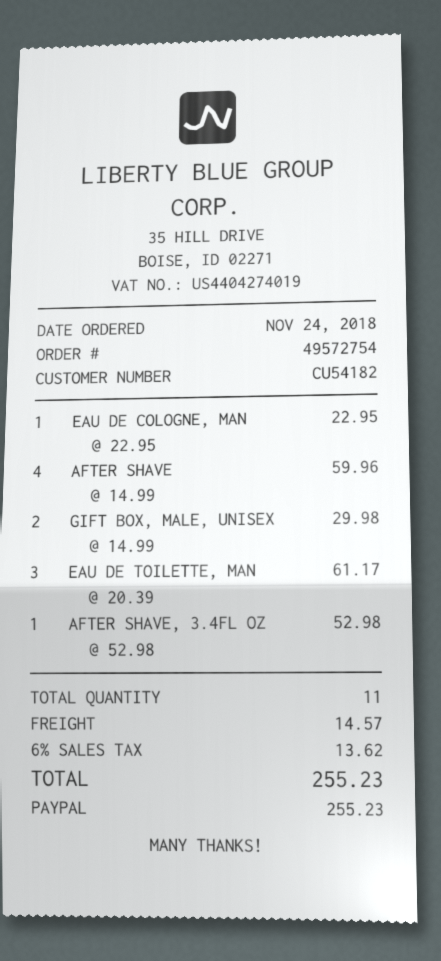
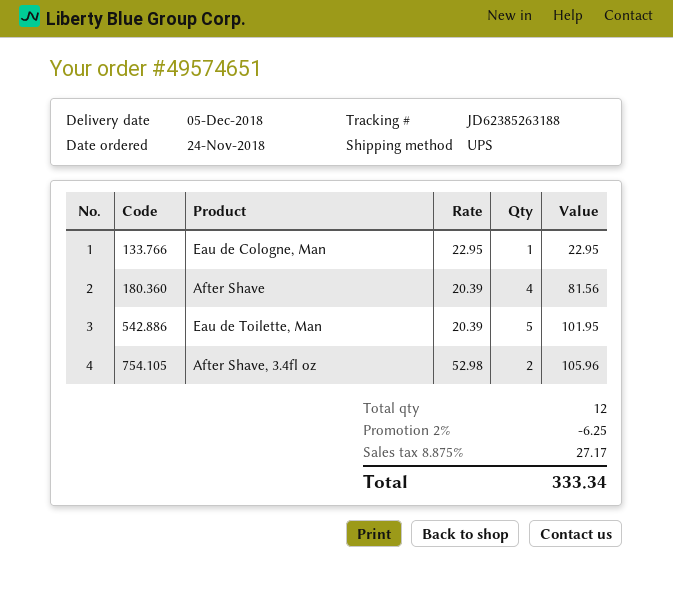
order number: 49572754 -> 49574651
AFTER SHAVE: 4 x 14.99 = 59.96 -> 4 x 20.39 = 81.56
GIFT BOX, MALE, UNISEX: 2 x 14.99 = 29.98 -> none
EAU DE TOILETTE, MAN: 3 x 20.39 = 61.17 -> 5 x 20.39 = 101.95
AFTER SHAVE, 3.4FL OZ: 1 x 52.98 = 52.98 -> 2 x 52.98 = 105.96
total quantity: 11 -> 12
discount: none -> 2% = 6.25
shipping: 14.57 -> none
tax: 6% = 13.62 -> 8.875% = 27.17
total: 255.23 -> 333.34

